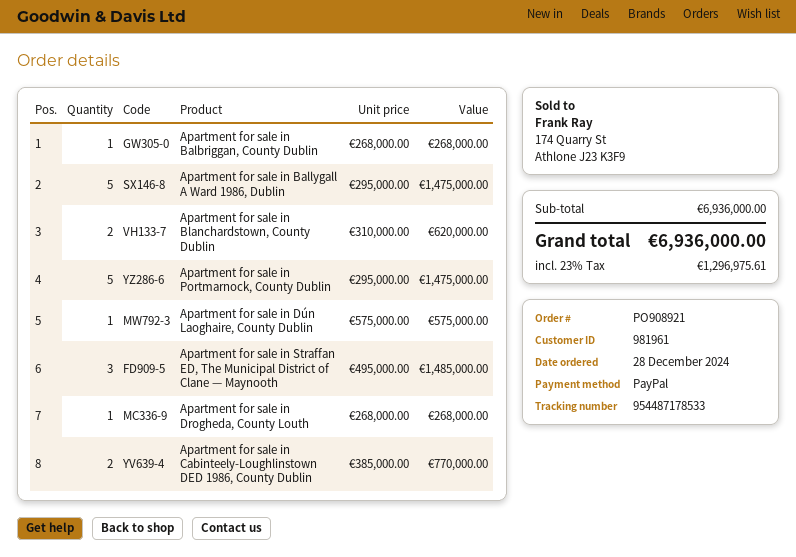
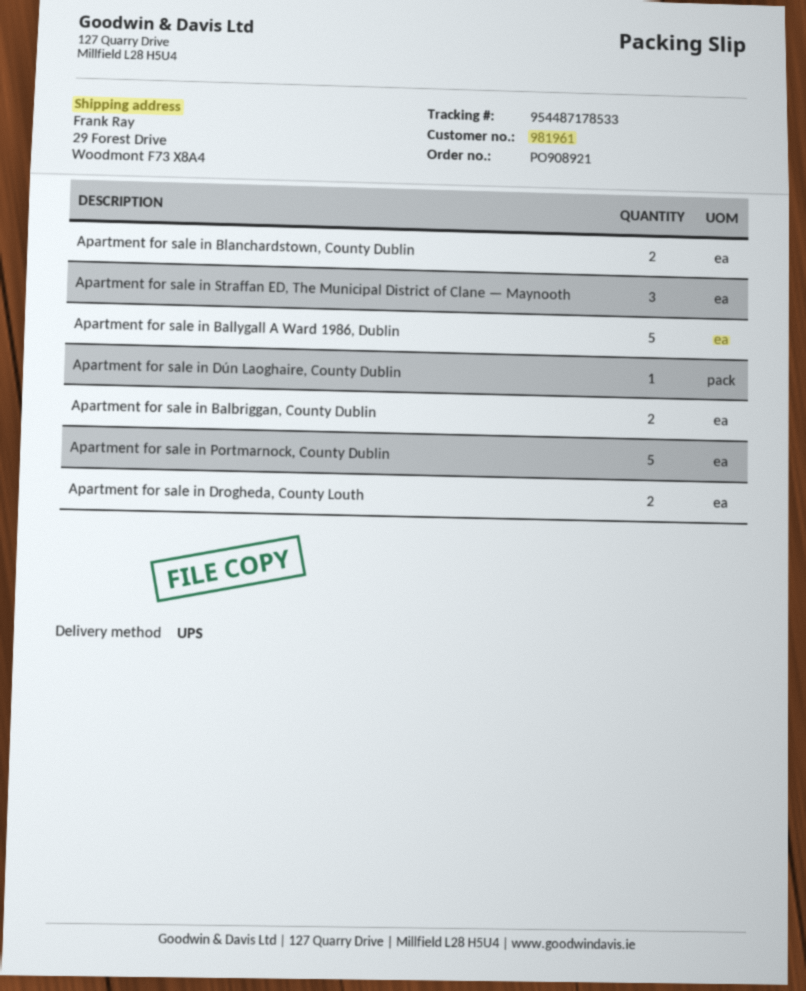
Apartment for sale in Balbriggan, County Dublin: 1 -> 2
Apartment for sale in Drogheda, County Louth: 1 -> 2
Apartment for sale in Cabinteely-Loughlinstown DED 1986, County Dublin: 2 -> none

